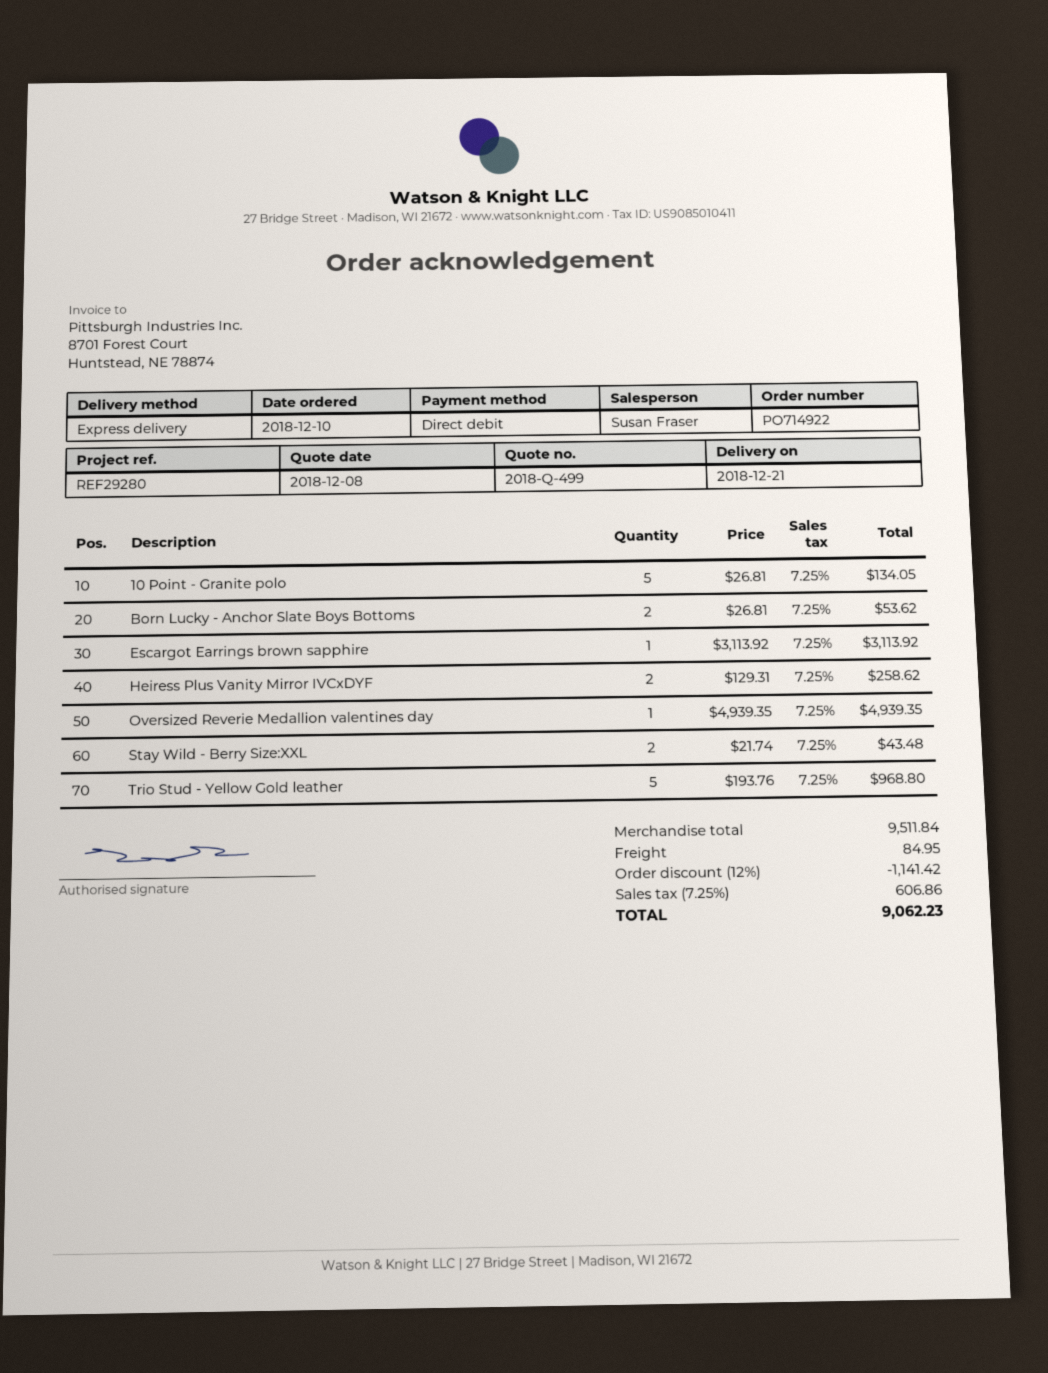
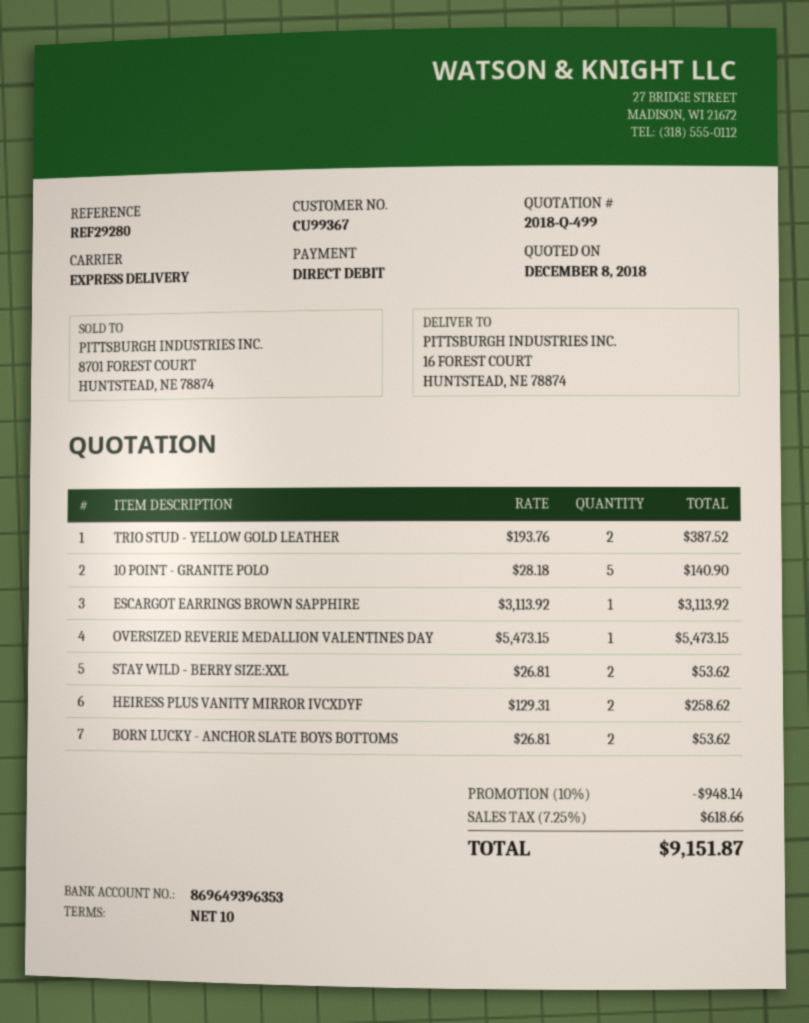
10 Point - Granite polo: 5 x 26.81 = 134.05 -> 5 x 28.18 = 140.90
Oversized Reverie Medallion valentines day: 1 x 4939.35 = 4939.35 -> 1 x 5473.15 = 5473.15
Stay Wild - Berry Size:XXL: 2 x 21.74 = 43.48 -> 2 x 26.81 = 53.62
Trio Stud - Yellow Gold leather: 5 x 193.76 = 968.80 -> 2 x 193.76 = 387.52
discount: 12% = 1141.42 -> 10% = 948.14
shipping: 84.95 -> none
tax: 7.25% = 606.86 -> 7.25% = 618.66
total: 9062.23 -> 9151.87

